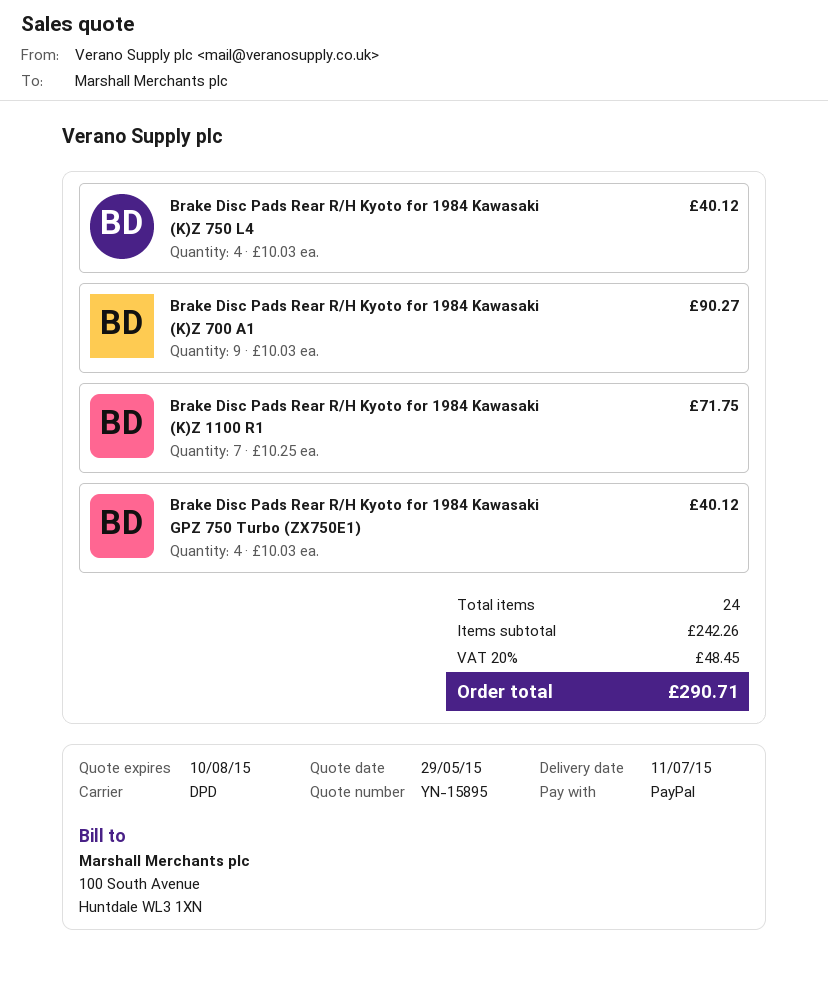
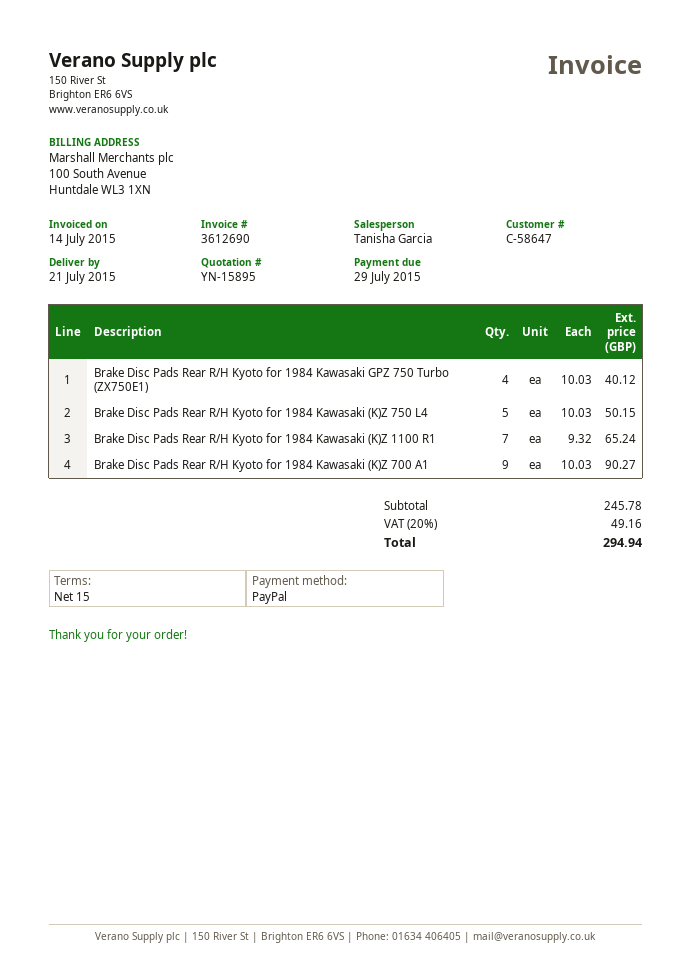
delivery date: 2015-07-11 -> 2015-07-21
Brake Disc Pads Rear R/H Kyoto for 1984 Kawasaki (K)Z 750 L4: 4 x 10.03 = 40.12 -> 5 x 10.03 = 50.15
Brake Disc Pads Rear R/H Kyoto for 1984 Kawasaki (K)Z 1100 R1: 7 x 10.25 = 71.75 -> 7 x 9.32 = 65.24
subtotal: 242.26 -> 245.78
tax: 20% = 48.45 -> 20% = 49.16
total: 290.71 -> 294.94

